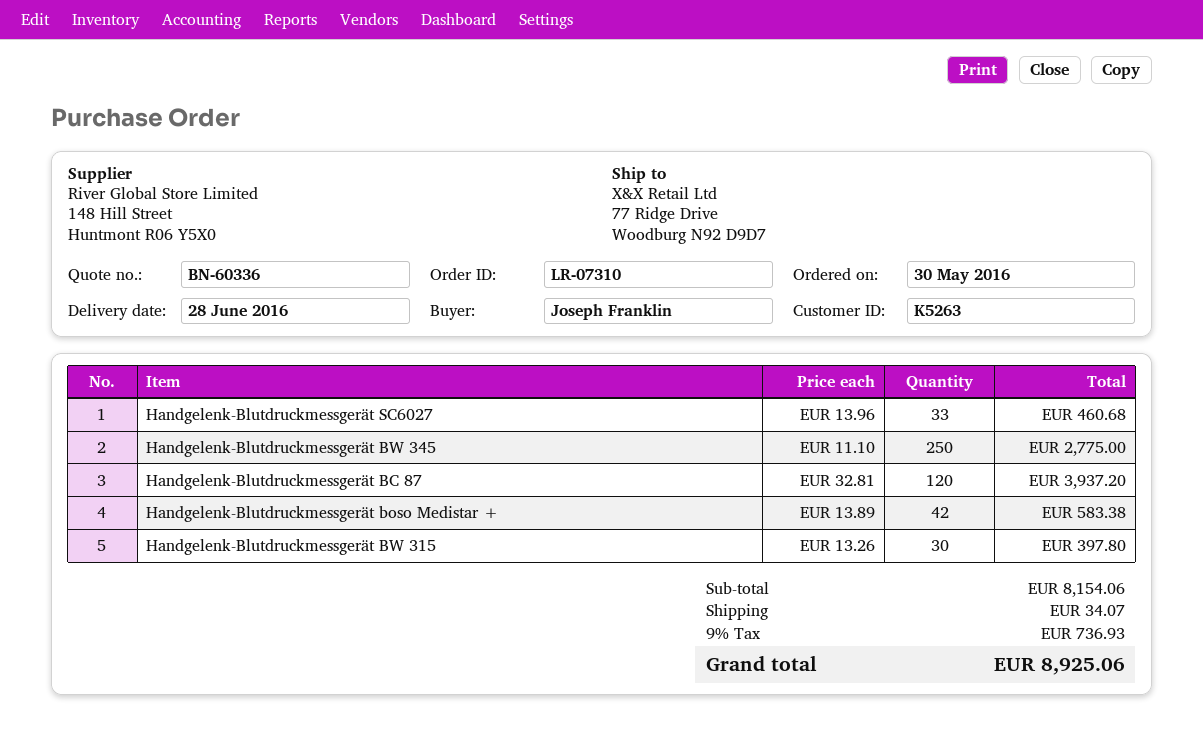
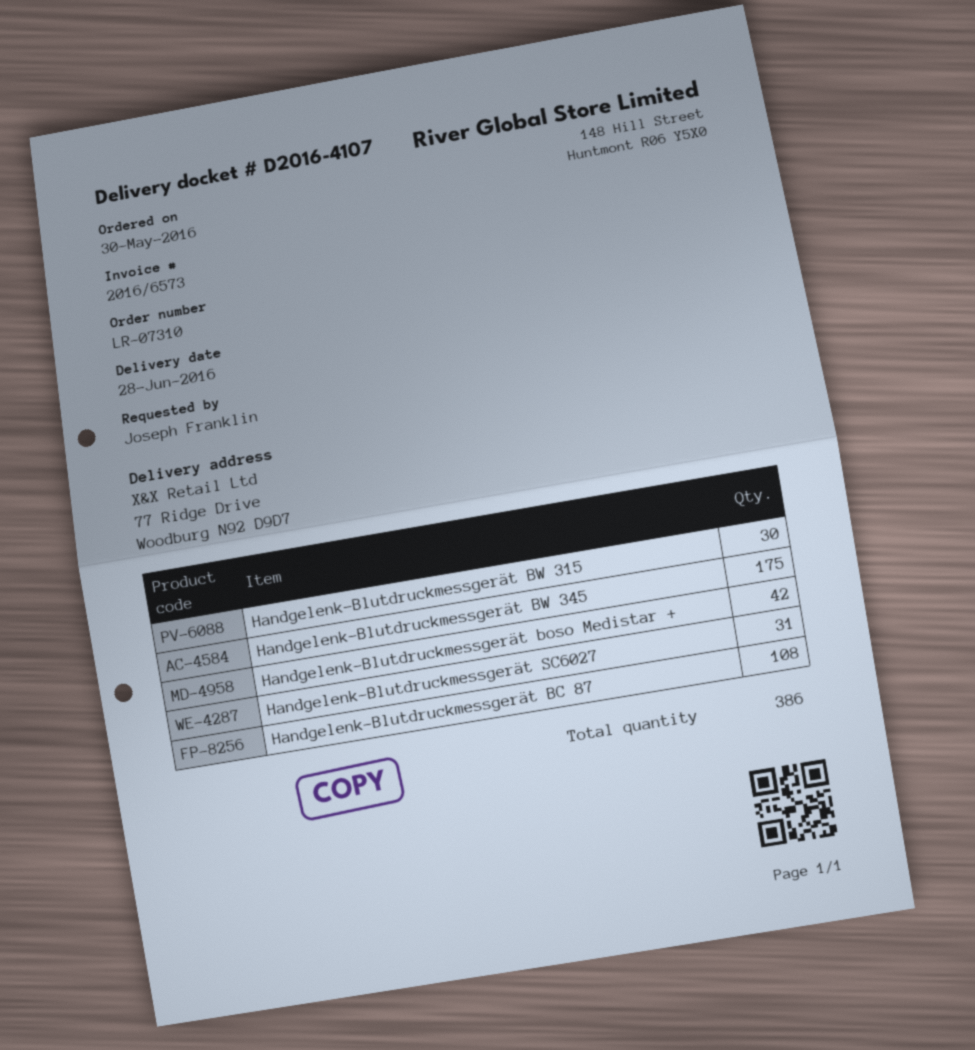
Handgelenk-Blutdruckmessgerät SC6027: 33 -> 31
Handgelenk-Blutdruckmessgerät BW 345: 250 -> 175
Handgelenk-Blutdruckmessgerät BC 87: 120 -> 108

